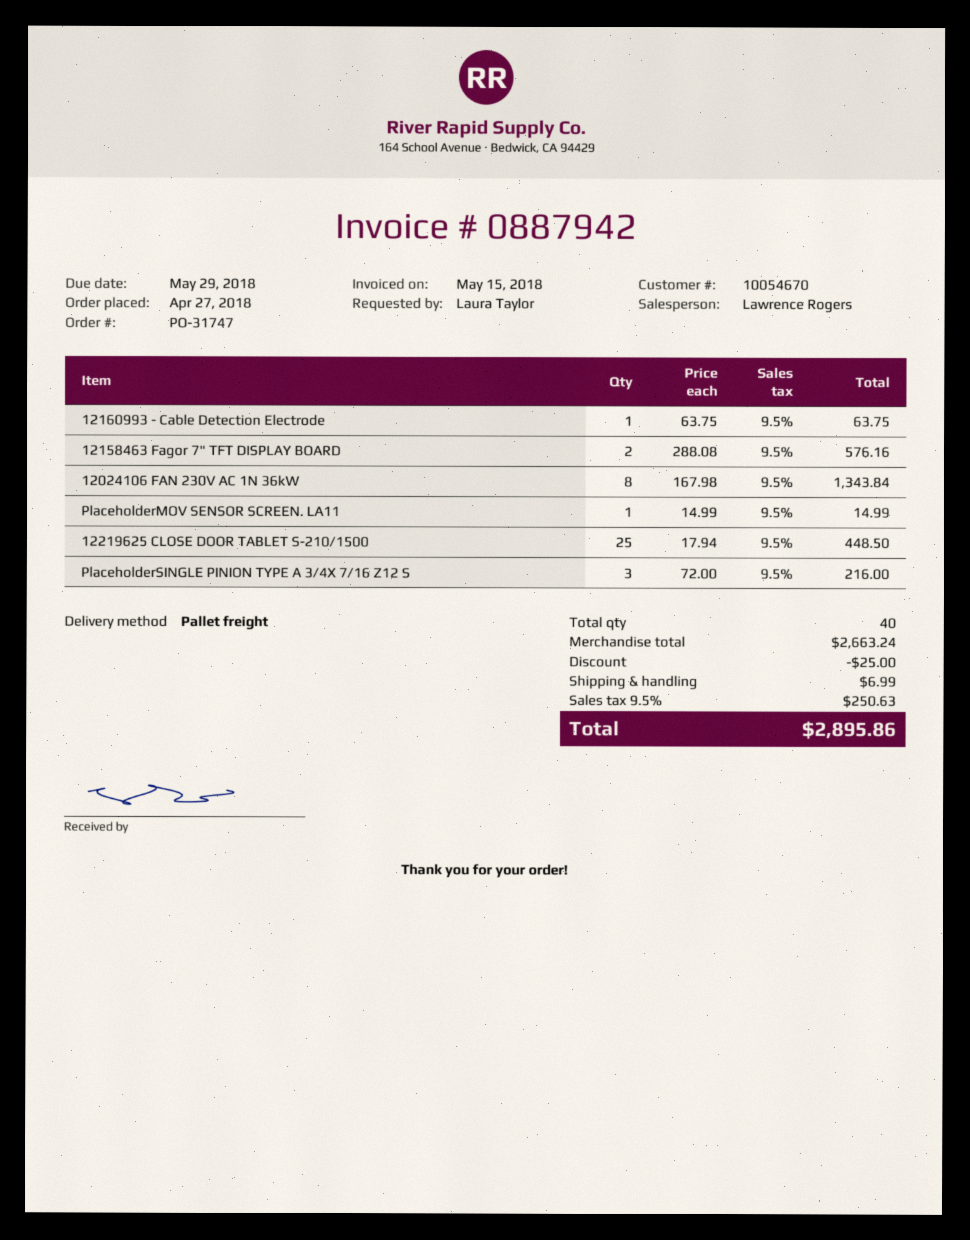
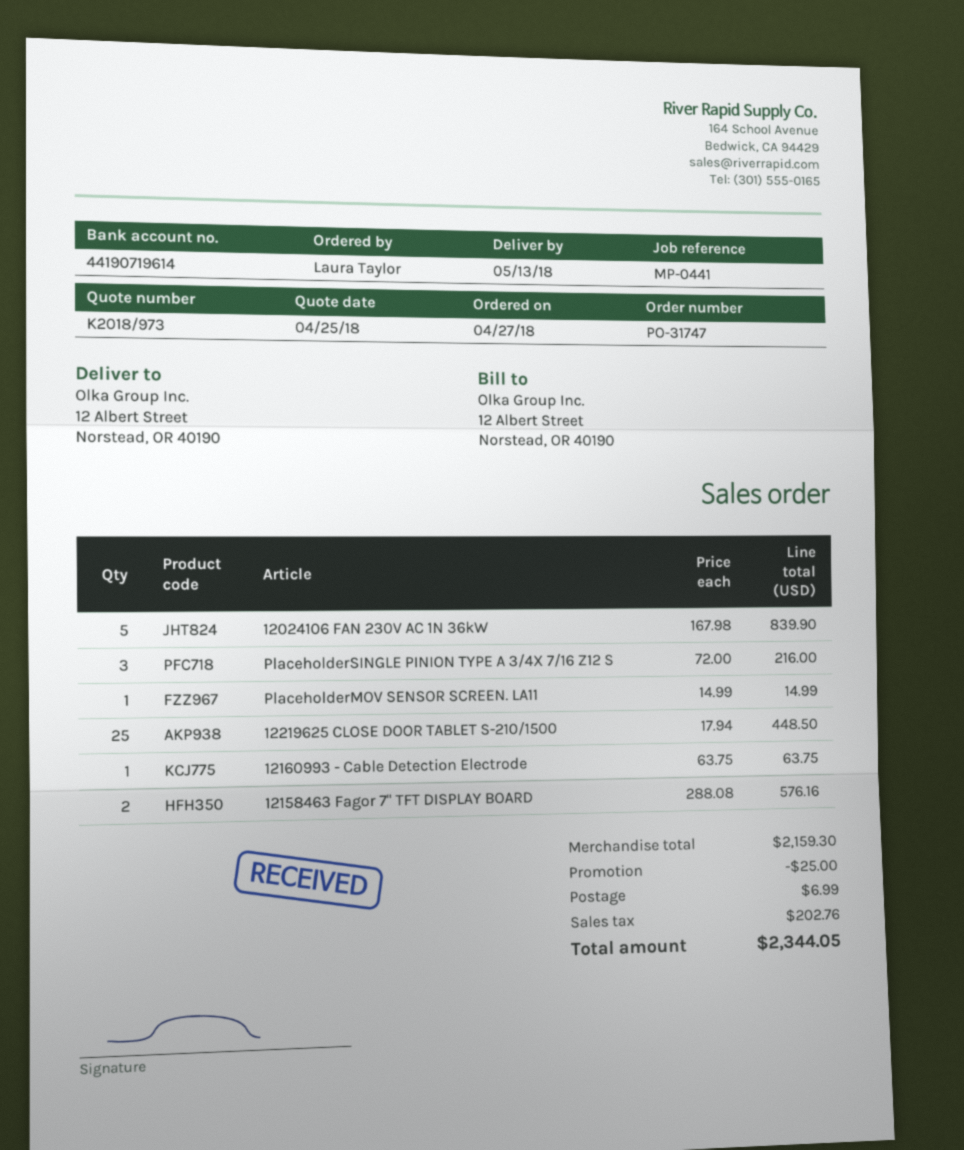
12024106 FAN 230V AC 1N 36kW: 8 x 167.98 = 1343.84 -> 5 x 167.98 = 839.90
subtotal: 2663.24 -> 2159.30
tax: 250.63 -> 202.76
total: 2895.86 -> 2344.05

